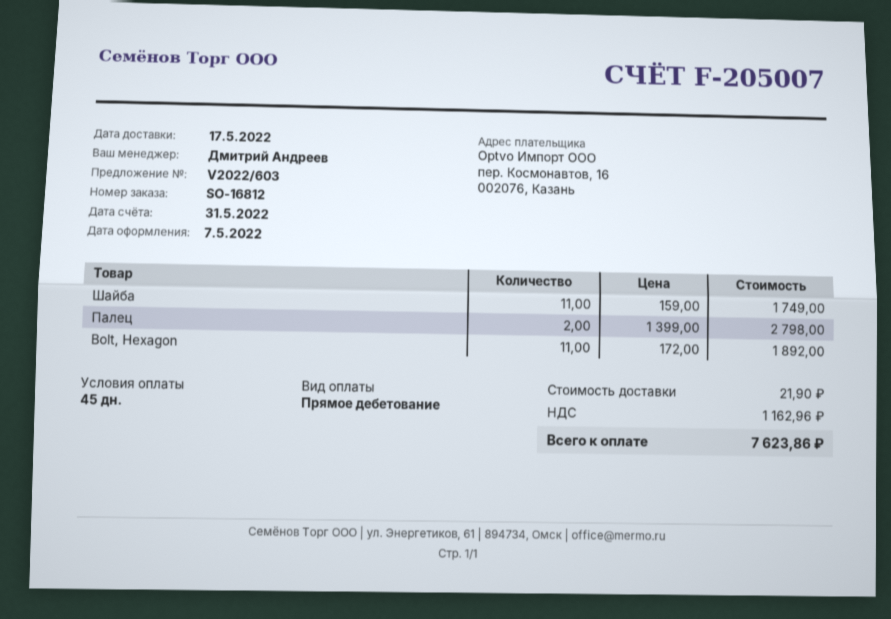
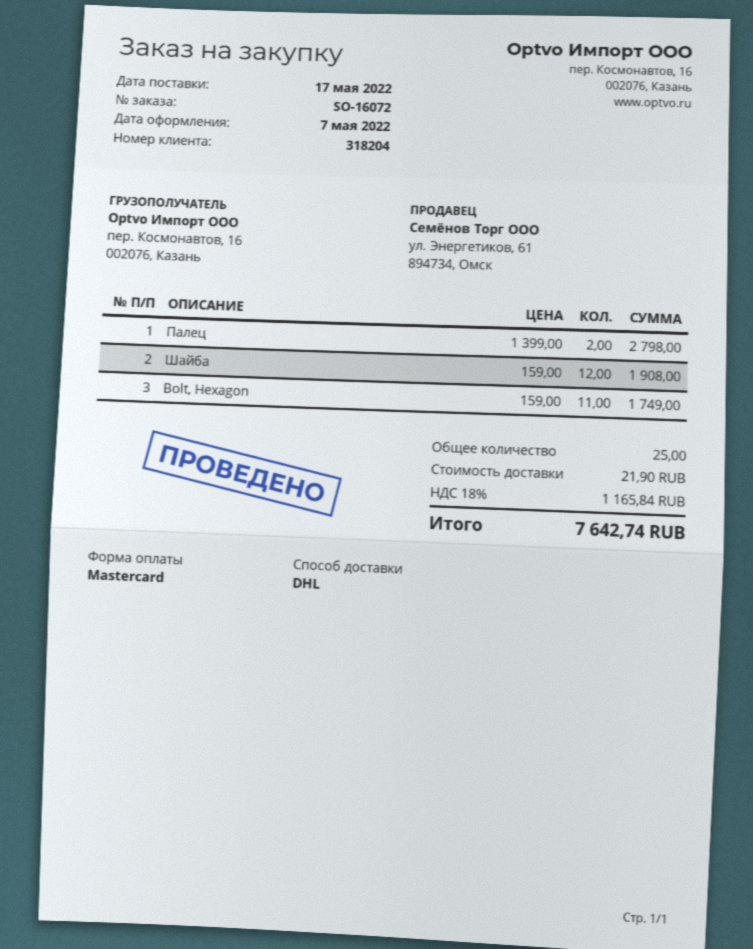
order number: SO-16812 -> SO-16072
payment method: direct debit -> Mastercard
Шайба: 11 x 159.00 = 1749.00 -> 12 x 159.00 = 1908.00
Bolt, Hexagon: 11 x 172.00 = 1892.00 -> 11 x 159.00 = 1749.00
tax: 1162.96 -> 1165.84
total: 7623.86 -> 7642.74

